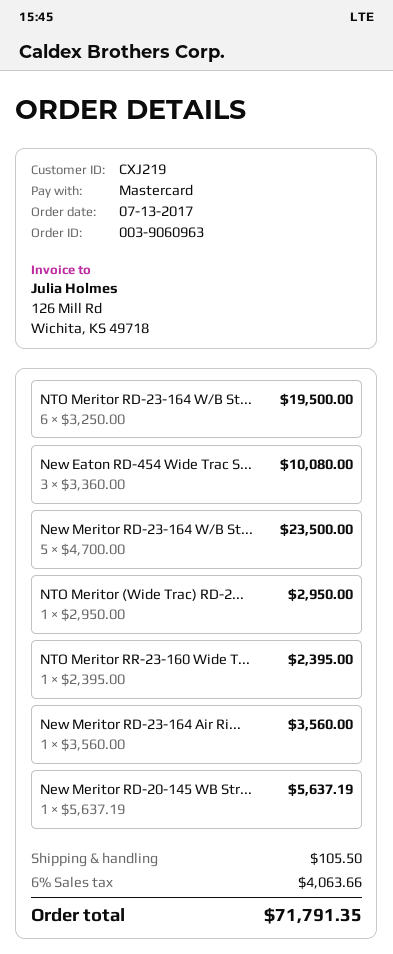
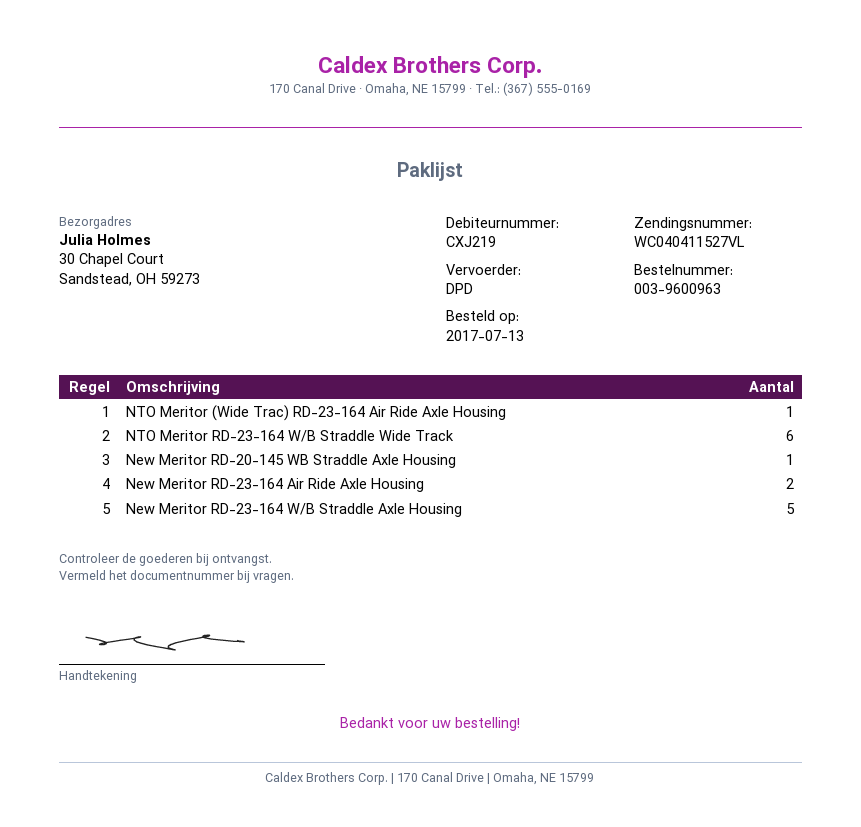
order number: 003-9060963 -> 003-9600963
New Eaton RD-454 Wide Trac S...: 3 -> none
NTO Meritor RR-23-160 Wide T...: 1 -> none
New Meritor RD-23-164 Air Ri...: 1 -> 2

